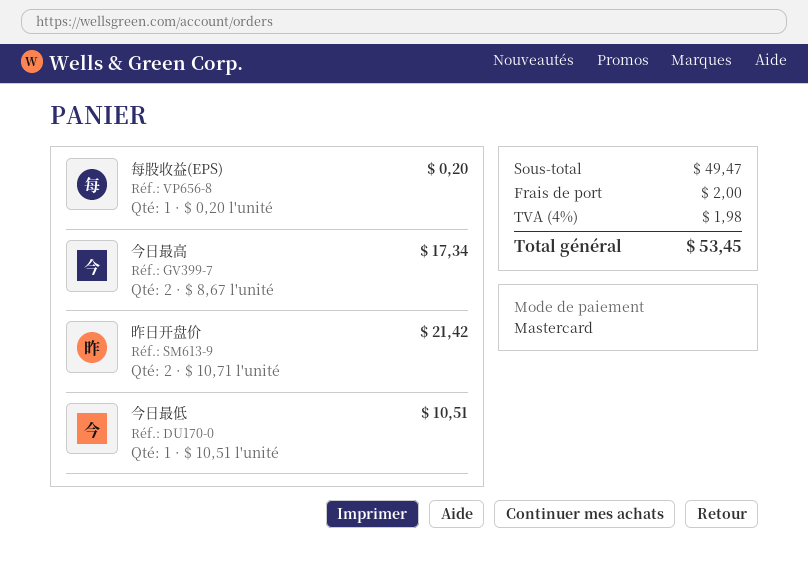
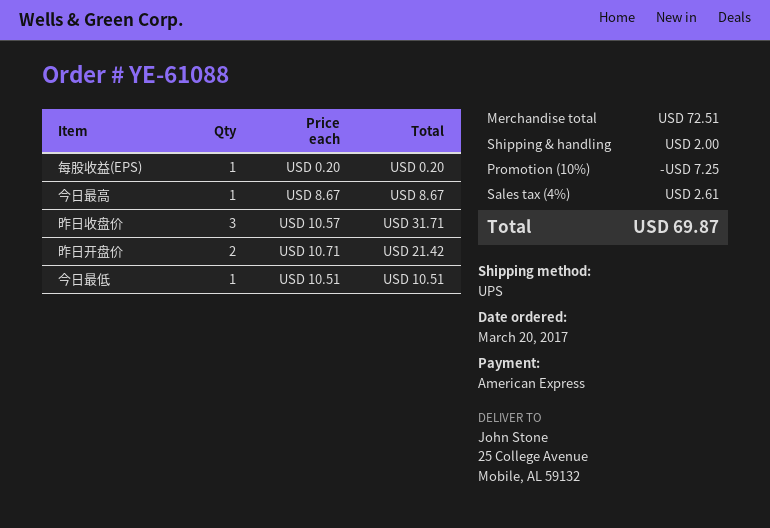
payment method: Mastercard -> American Express
今日最高: 2 x 8.67 = 17.34 -> 1 x 8.67 = 8.67
昨日收盘价: none -> 3 x 10.57 = 31.71
subtotal: 49.47 -> 72.51
discount: none -> 10% = 7.25
tax: 4% = 1.98 -> 4% = 2.61
total: 53.45 -> 69.87

